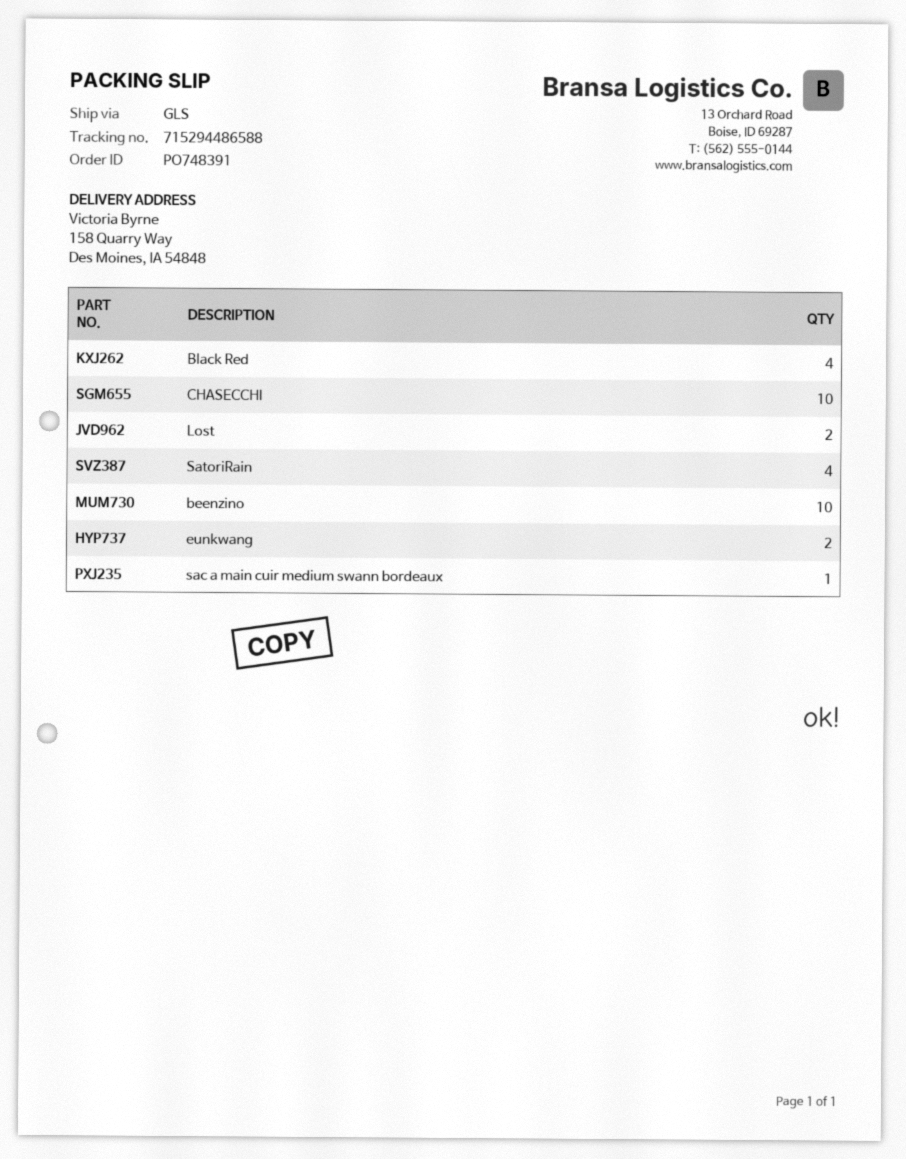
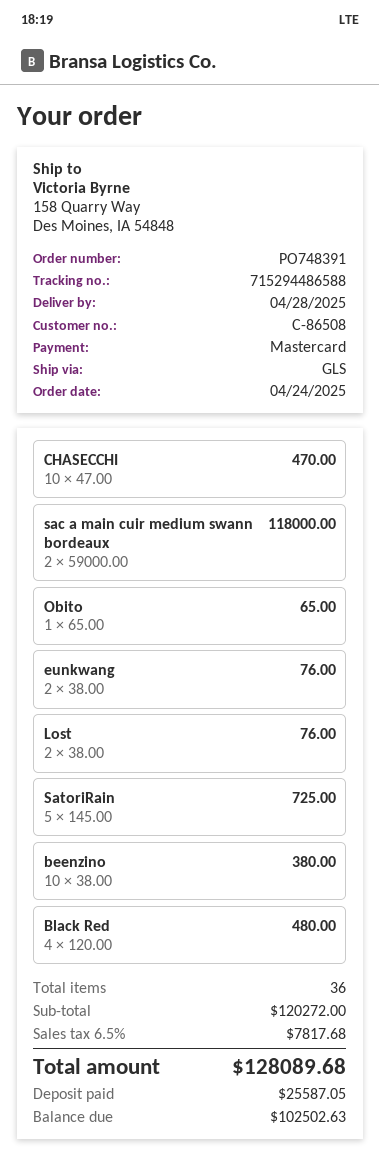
SatoriRain: 4 -> 5
sac a main cuir medium swann bordeaux: 1 -> 2
Obito: none -> 1

